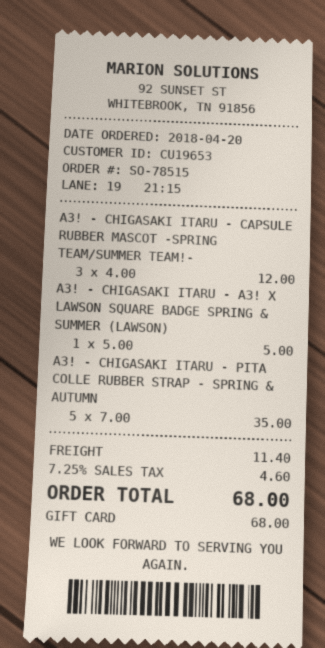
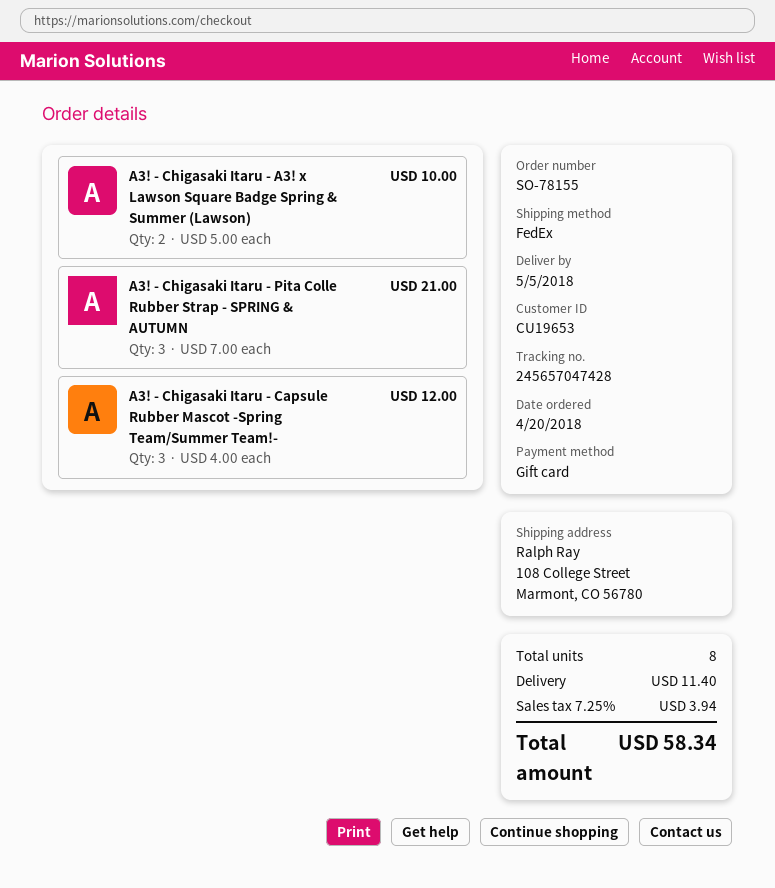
order number: SO-78515 -> SO-78155
A3! - CHIGASAKI ITARU - A3! X LAWSON SQUARE BADGE SPRING & SUMMER (LAWSON): 1 x 5.00 = 5.00 -> 2 x 5.00 = 10.00
A3! - CHIGASAKI ITARU - PITA COLLE RUBBER STRAP - SPRING & AUTUMN: 5 x 7.00 = 35.00 -> 3 x 7.00 = 21.00
tax: 7.25% = 4.60 -> 7.25% = 3.94
total: 68.00 -> 58.34

